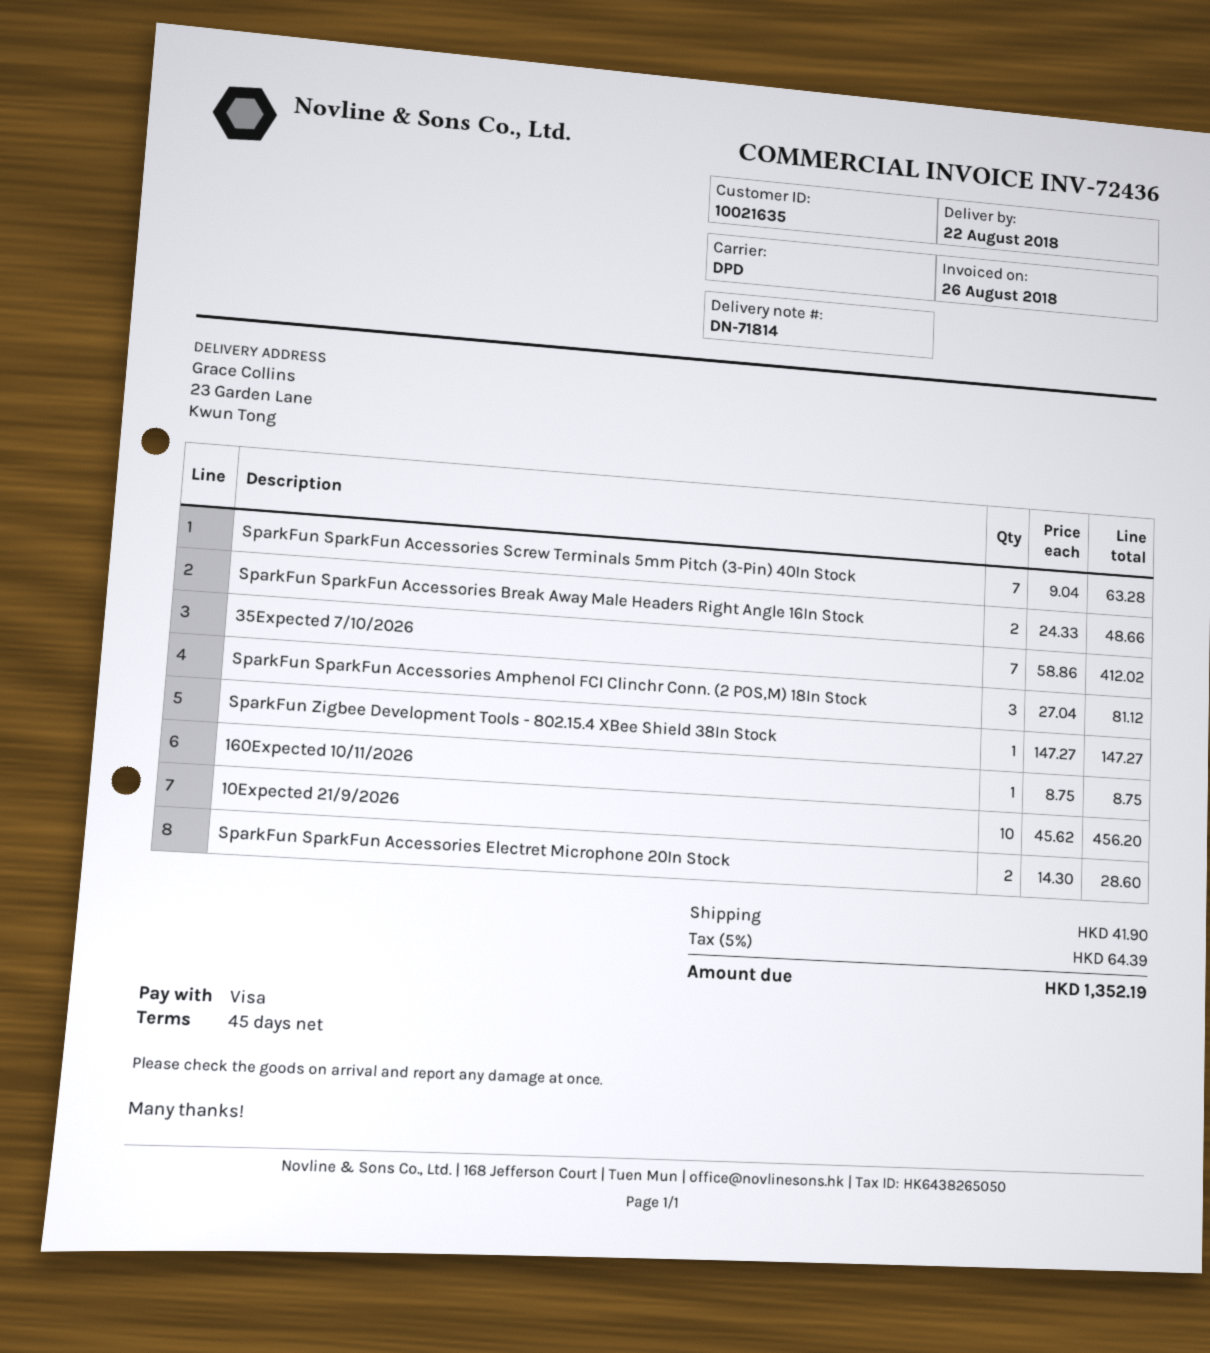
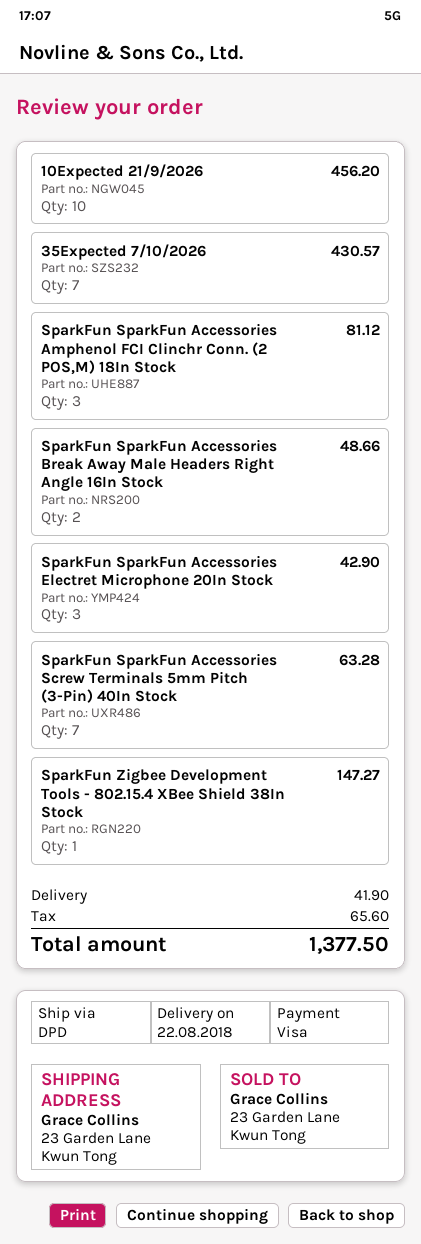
35Expected 7/10/2026: 7 for 412.02 -> 7 for 430.57
160Expected 10/11/2026: 1 for 8.75 -> none
SparkFun SparkFun Accessories Electret Microphone 20In Stock: 2 for 28.60 -> 3 for 42.90
tax: 64.39 -> 65.60
total: 1352.19 -> 1377.50

